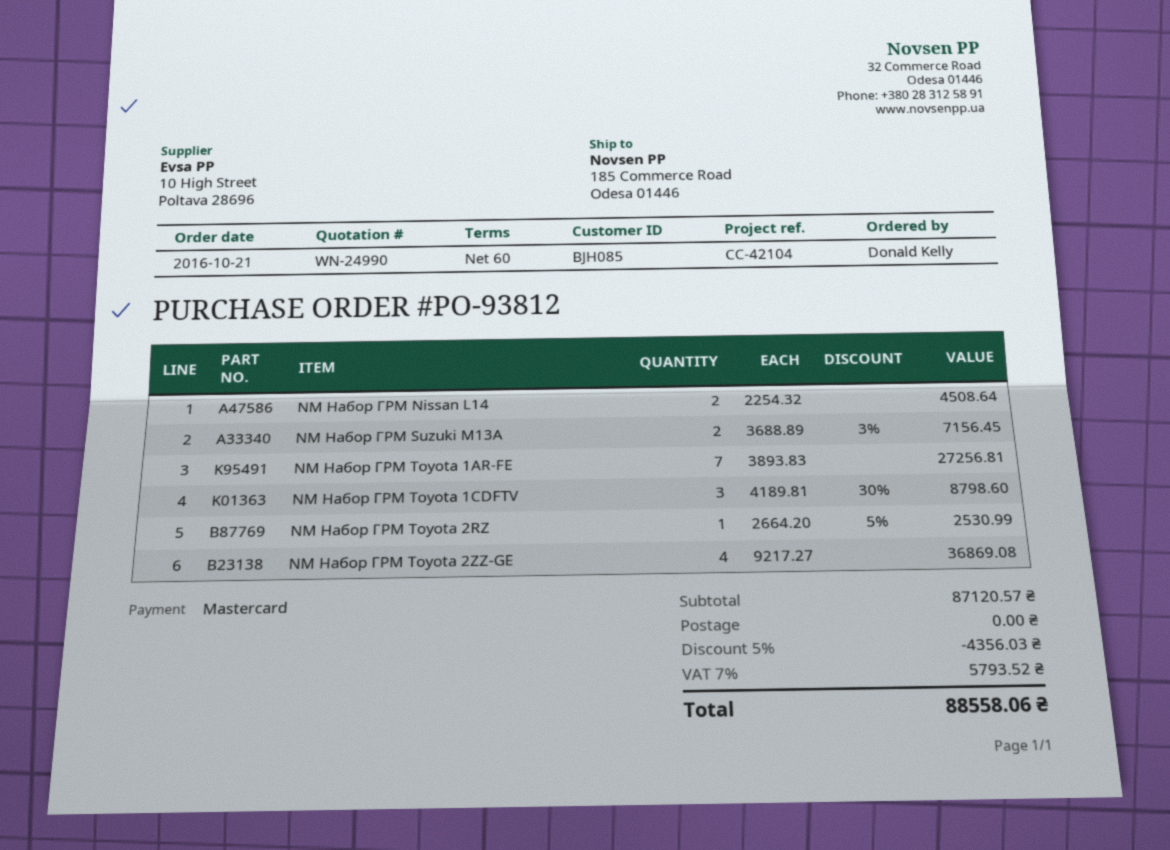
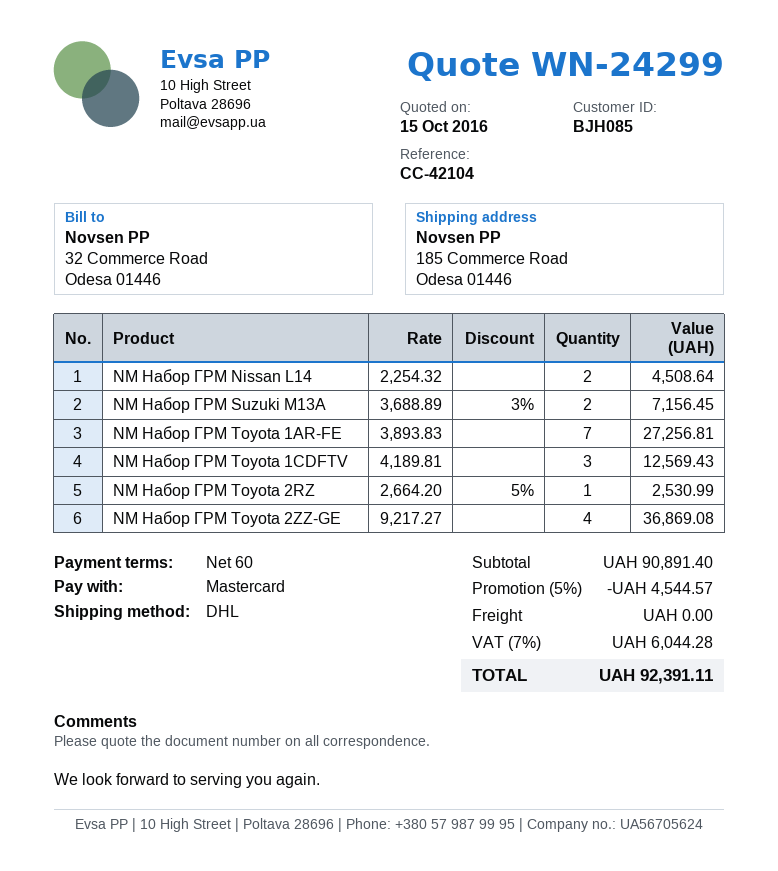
quote number: WN-24990 -> WN-24299
NM Набор ГРМ Toyota 1CDFTV: 3 x 4189.81 - 30% = 8798.60 -> 3 x 4189.81 = 12569.43
subtotal: 87120.57 -> 90891.40
discount: 5% = 4356.03 -> 5% = 4544.57
tax: 7% = 5793.52 -> 7% = 6044.28
total: 88558.06 -> 92391.11

